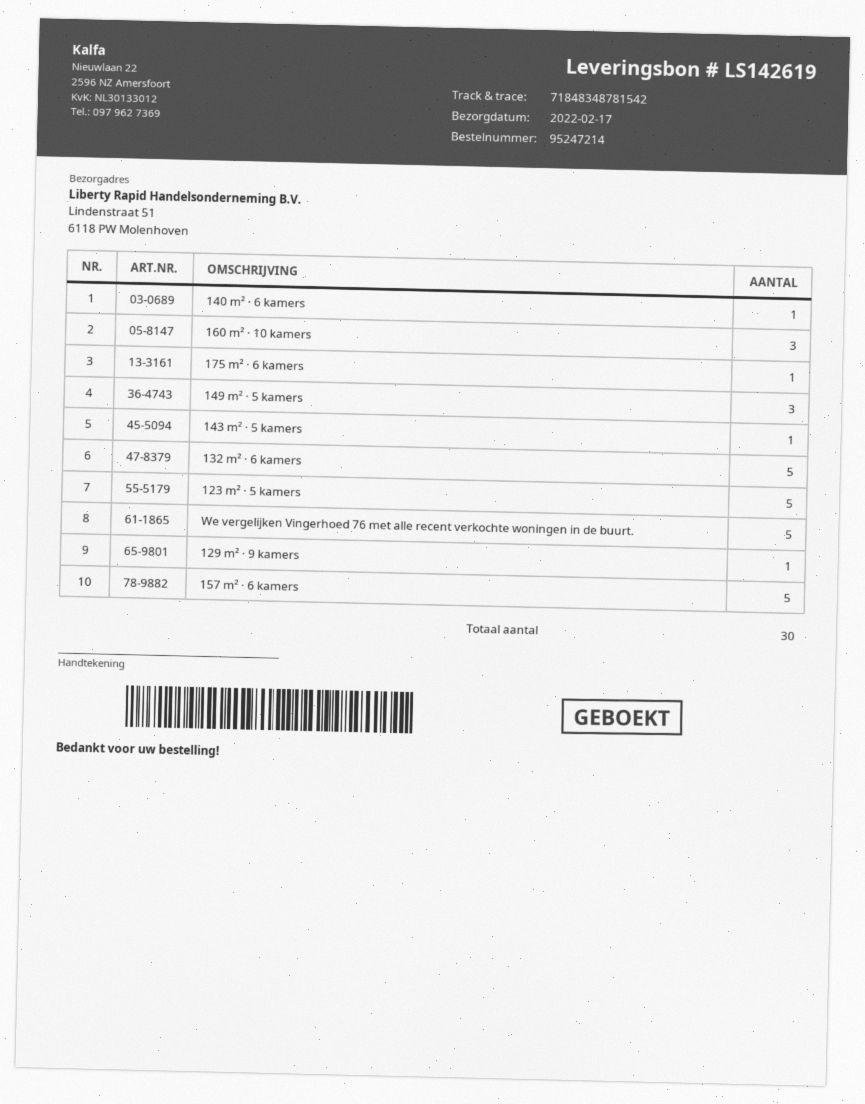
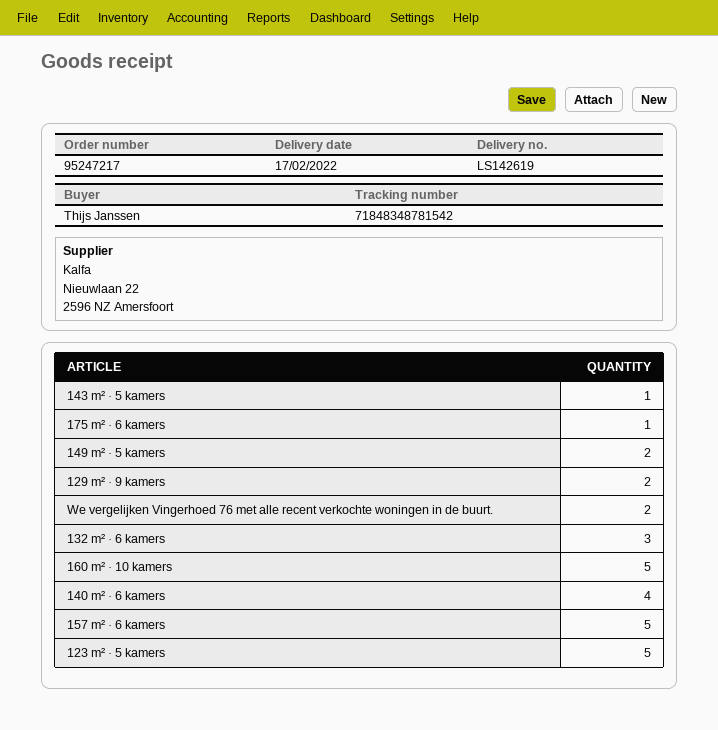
order number: 95247214 -> 95247217
140 m² · 6 kamers: 1 -> 4
160 m² · 10 kamers: 3 -> 5
149 m² · 5 kamers: 3 -> 2
132 m² · 6 kamers: 5 -> 3
We vergelijken Vingerhoed 76 met alle recent verkochte woningen in de buurt.: 5 -> 2
129 m² · 9 kamers: 1 -> 2

